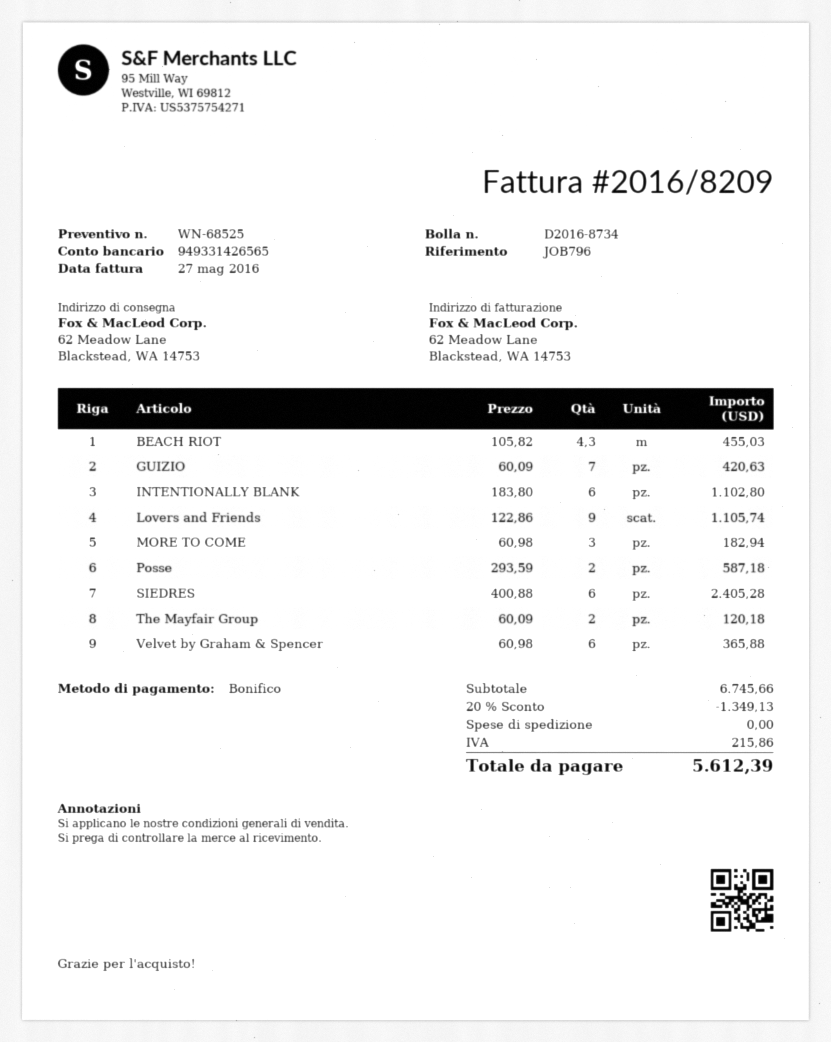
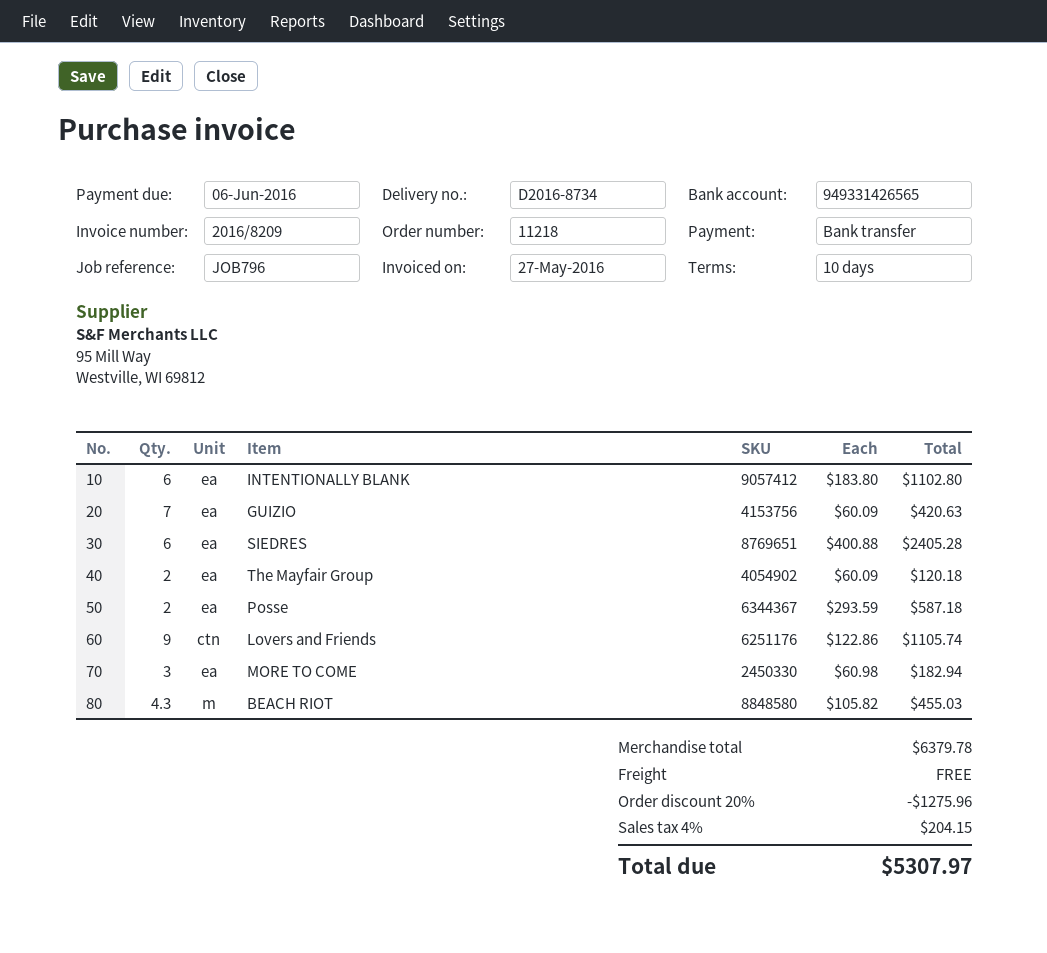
Velvet by Graham & Spencer: 6 x 60.98 = 365.88 -> none
subtotal: 6745.66 -> 6379.78
discount: 20% = 1349.13 -> 20% = 1275.96
tax: 215.86 -> 204.15
total: 5612.39 -> 5307.97

